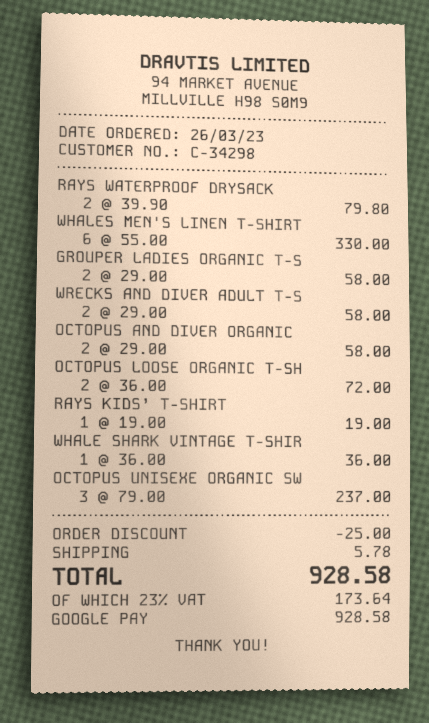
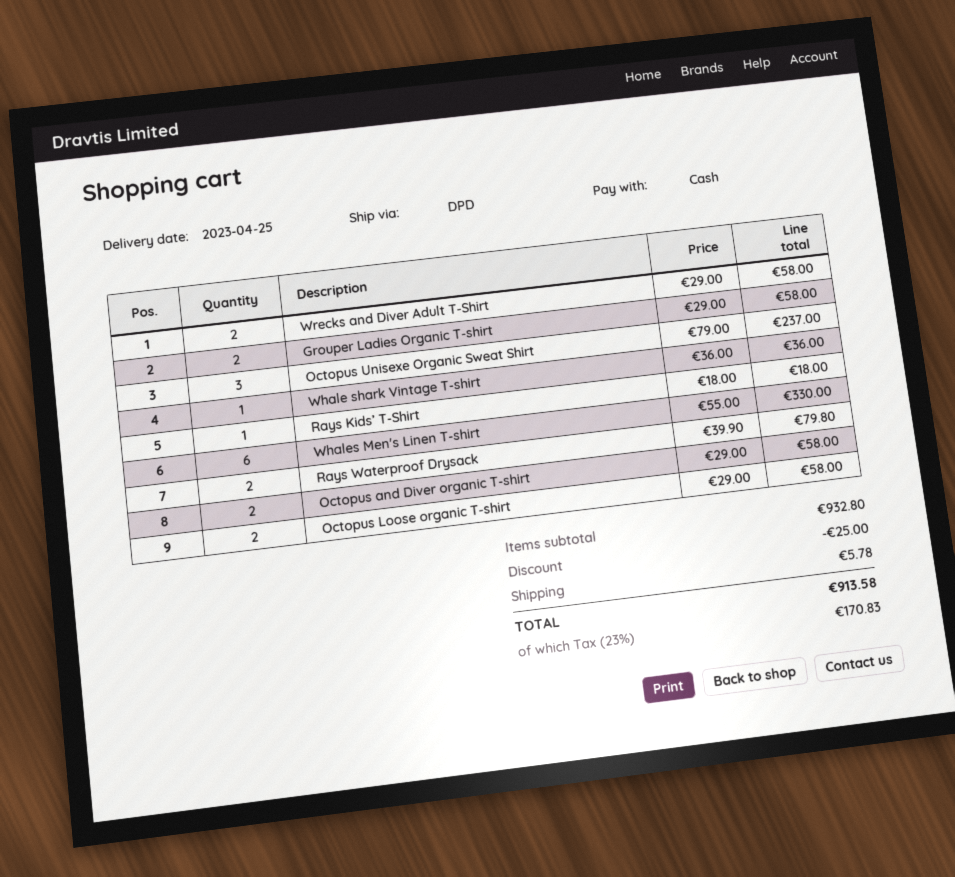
payment method: Google Pay -> cash
OCTOPUS LOOSE ORGANIC T-SH: 2 x 36.00 = 72.00 -> 2 x 29.00 = 58.00
RAYS KIDS’ T-SHIRT: 1 x 19.00 = 19.00 -> 1 x 18.00 = 18.00
tax: 23% = 173.64 -> 23% = 170.83
total: 928.58 -> 913.58

